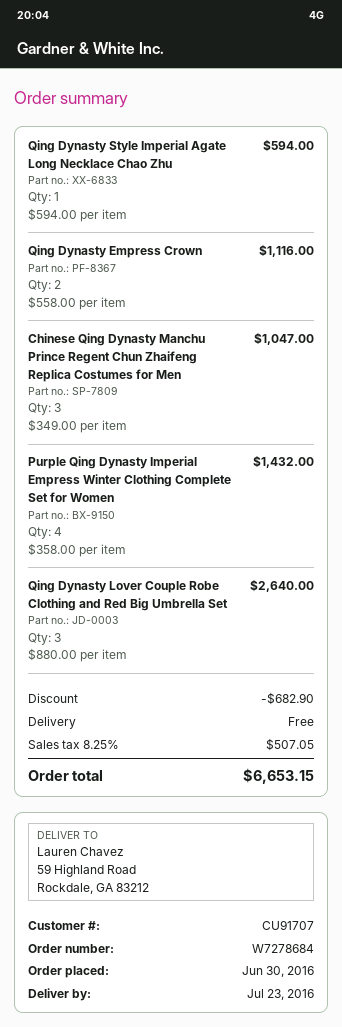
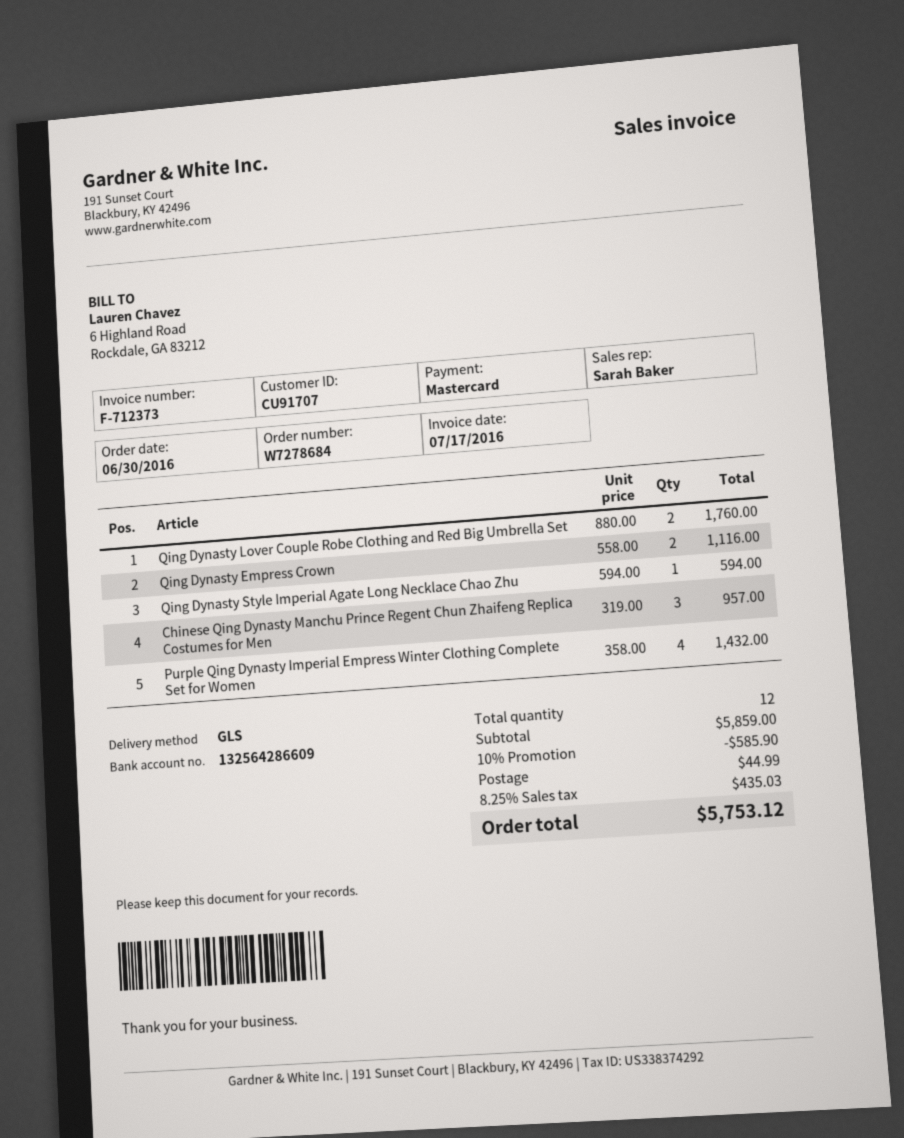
Chinese Qing Dynasty Manchu Prince Regent Chun Zhaifeng Replica Costumes for Men: 3 x 349.00 = 1047.00 -> 3 x 319.00 = 957.00
Qing Dynasty Lover Couple Robe Clothing and Red Big Umbrella Set: 3 x 880.00 = 2640.00 -> 2 x 880.00 = 1760.00
discount: 682.90 -> 585.90
shipping: 0.00 -> 44.99
tax: 8.25% = 507.05 -> 8.25% = 435.03
total: 6653.15 -> 5753.12

